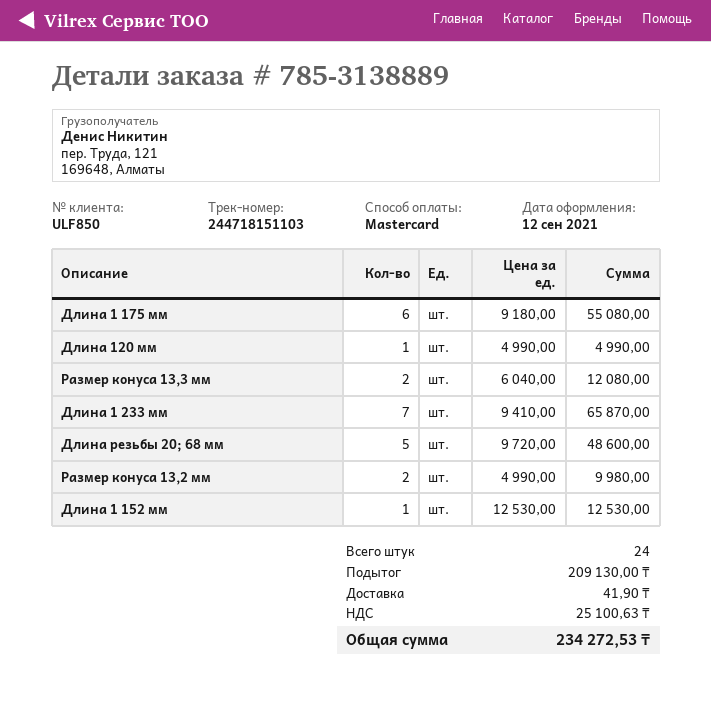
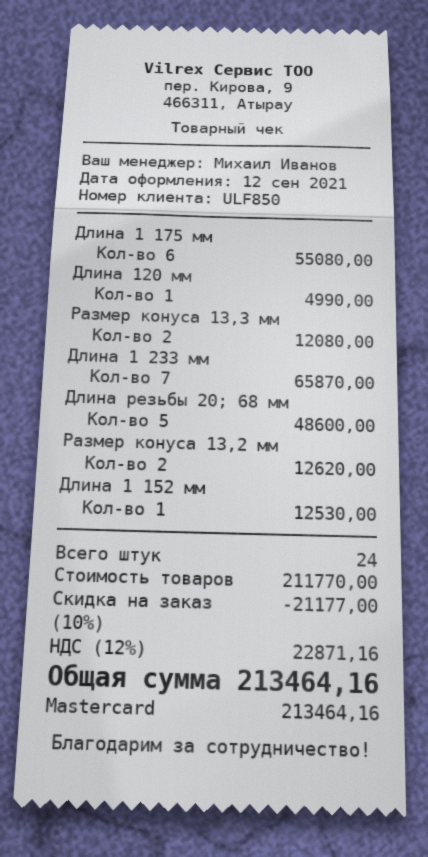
Размер конуса 13,2 мм: 2 for 9980.00 -> 2 for 12620.00
subtotal: 209130.00 -> 211770.00
discount: none -> 10% = 21177.00
shipping: 41.90 -> none
tax: 25100.63 -> 22871.16
total: 234272.53 -> 213464.16

